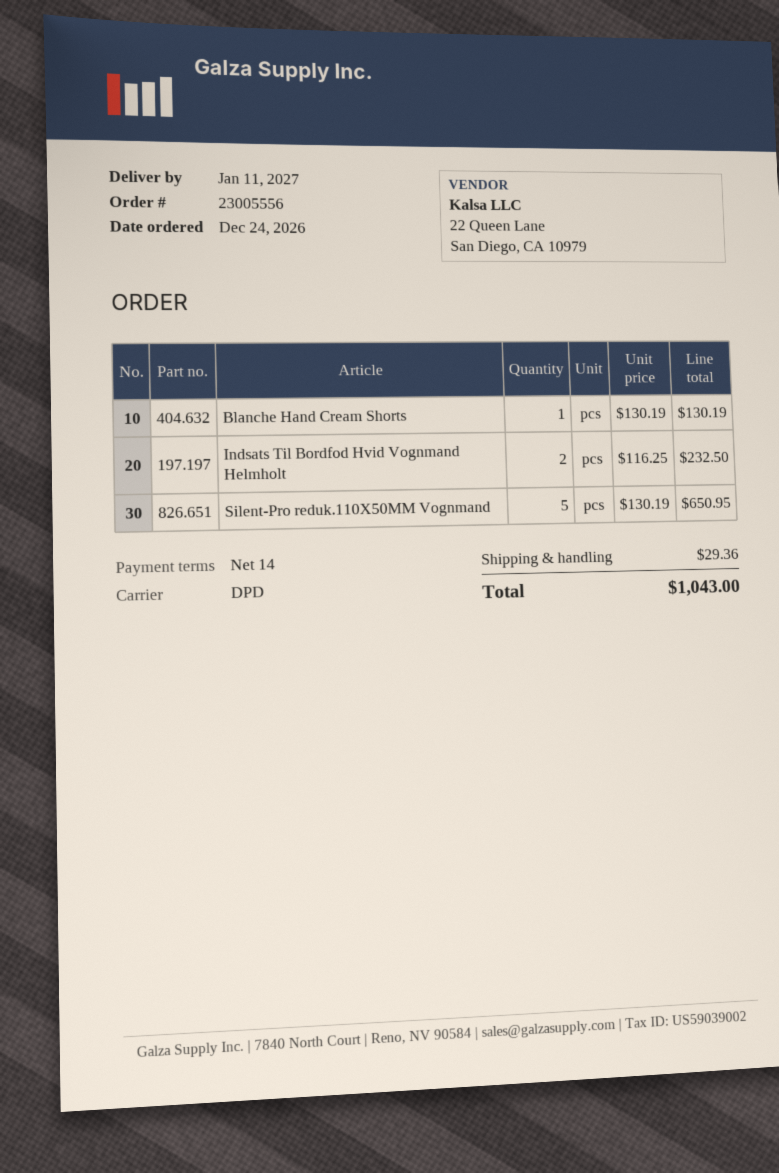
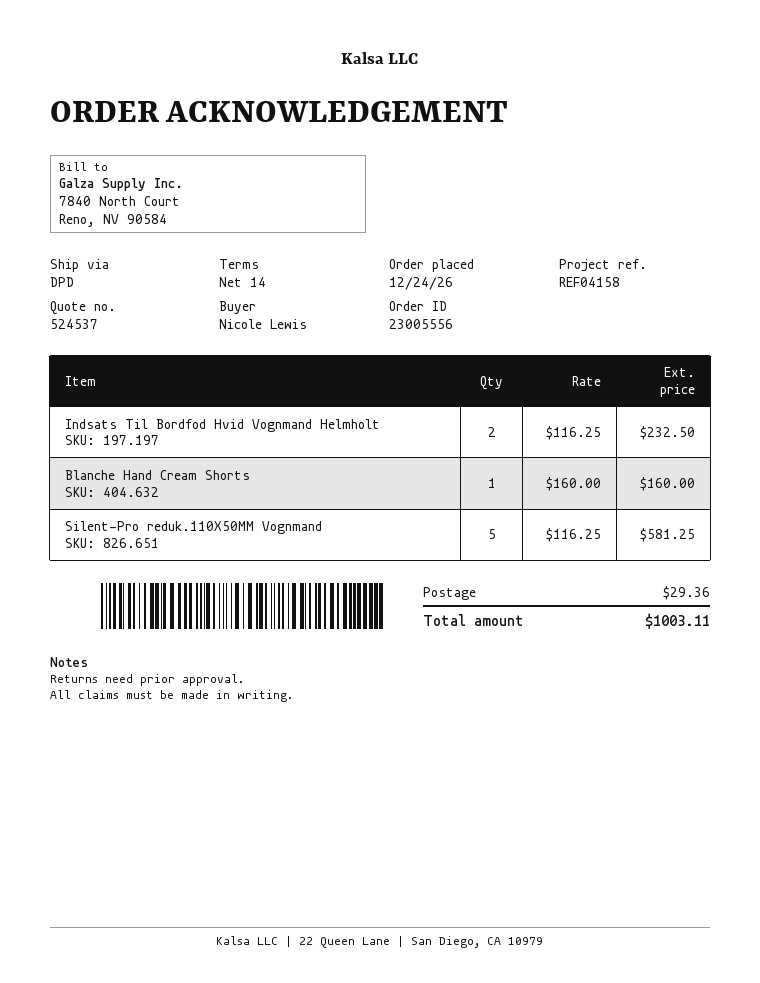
Blanche Hand Cream Shorts: 1 x 130.19 = 130.19 -> 1 x 160.00 = 160.00
Silent-Pro reduk.110X50MM Vognmand: 5 x 130.19 = 650.95 -> 5 x 116.25 = 581.25
total: 1043.00 -> 1003.11

